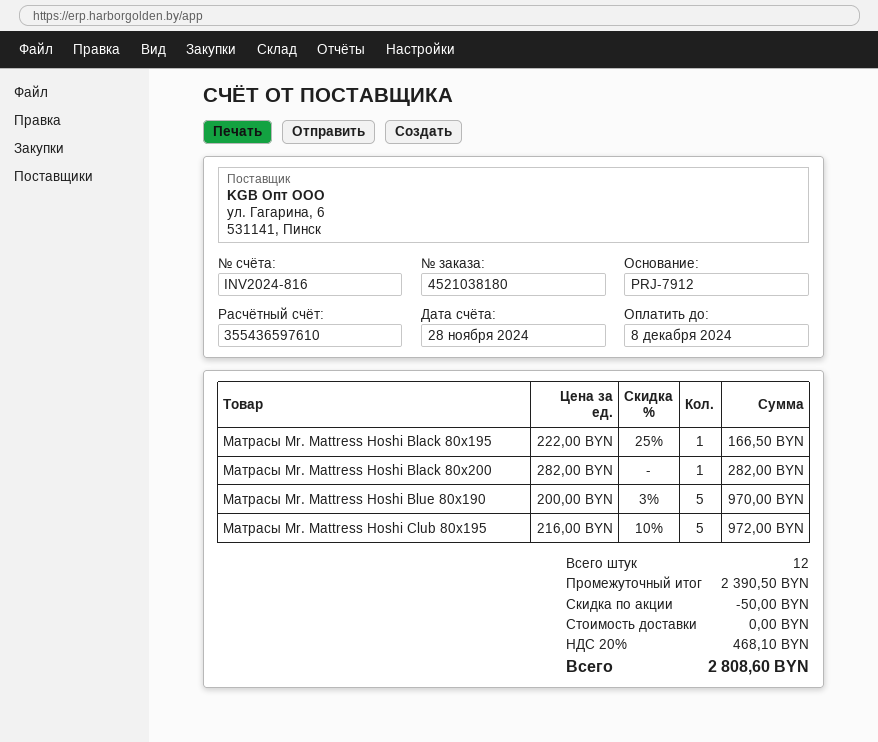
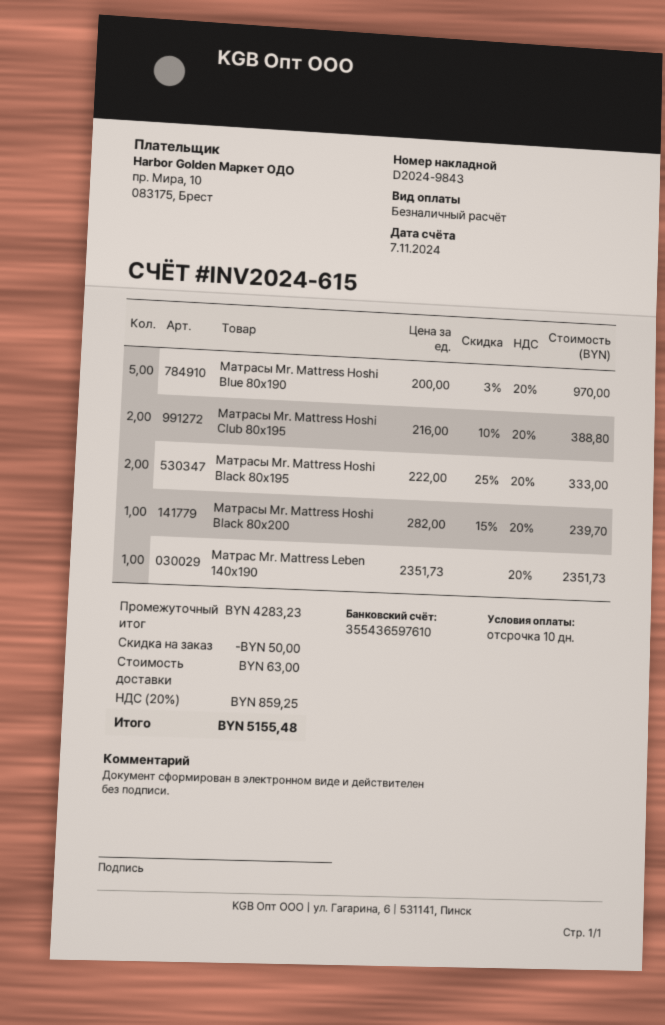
invoice number: INV2024-816 -> INV2024-615
invoice date: 2024-11-28 -> 2024-11-07
Матрасы Mr. Mattress Hoshi Black 80x195: 1 x 222.00 - 25% = 166.50 -> 2 x 222.00 - 25% = 333.00
Матрасы Mr. Mattress Hoshi Black 80x200: 1 x 282.00 = 282.00 -> 1 x 282.00 - 15% = 239.70
Матрасы Mr. Mattress Hoshi Club 80x195: 5 x 216.00 - 10% = 972.00 -> 2 x 216.00 - 10% = 388.80
Матрас Mr. Mattress Leben 140x190: none -> 1 x 2351.73 = 2351.73
subtotal: 2390.50 -> 4283.23
shipping: 0.00 -> 63.00
tax: 20% = 468.10 -> 20% = 859.25
total: 2808.60 -> 5155.48

